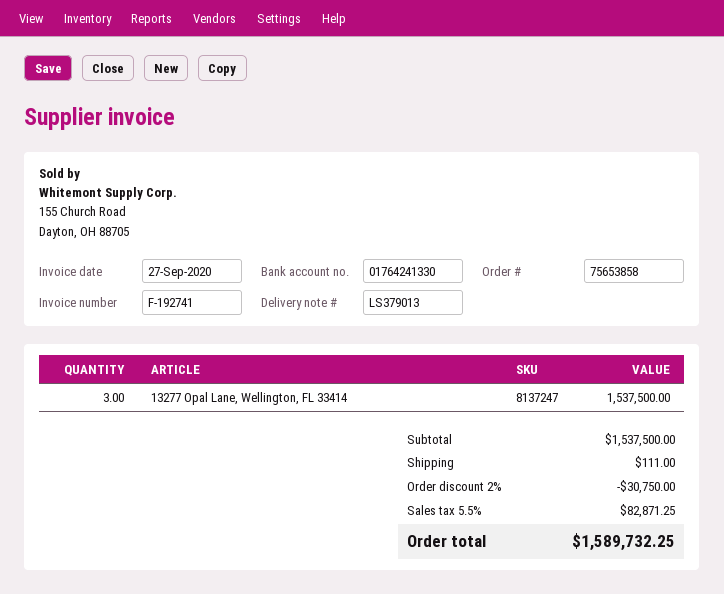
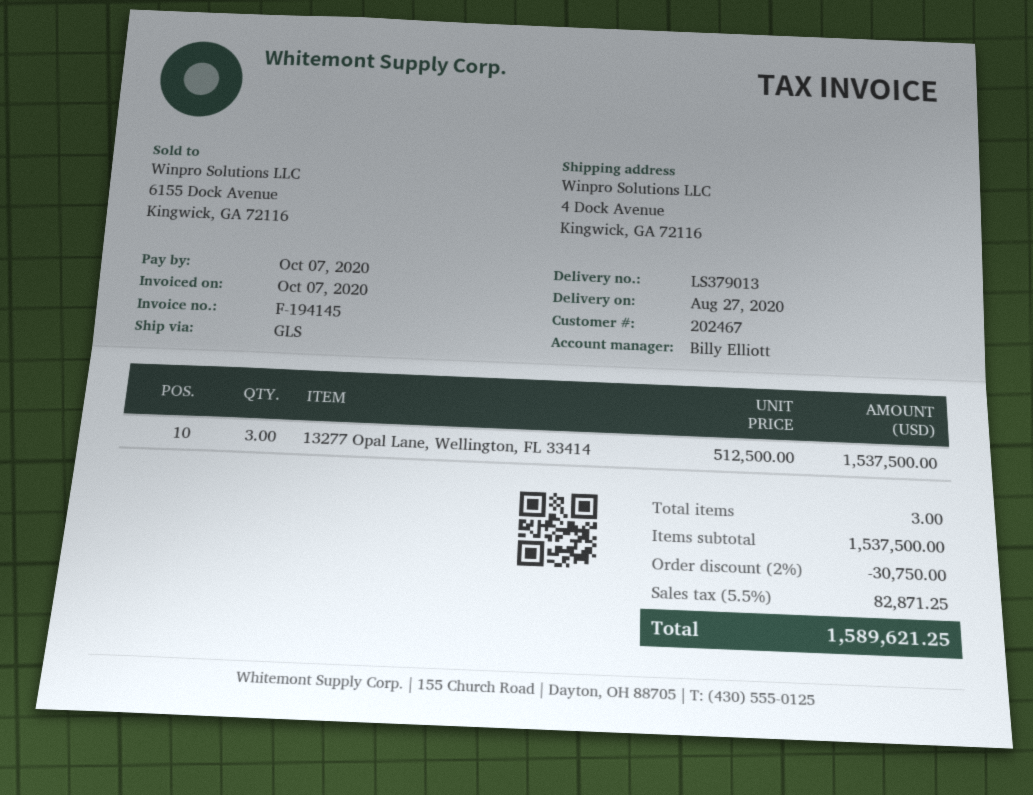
invoice number: F-192741 -> F-194145
invoice date: 2020-09-27 -> 2020-10-07
shipping: 111.00 -> none
total: 1589732.25 -> 1589621.25

